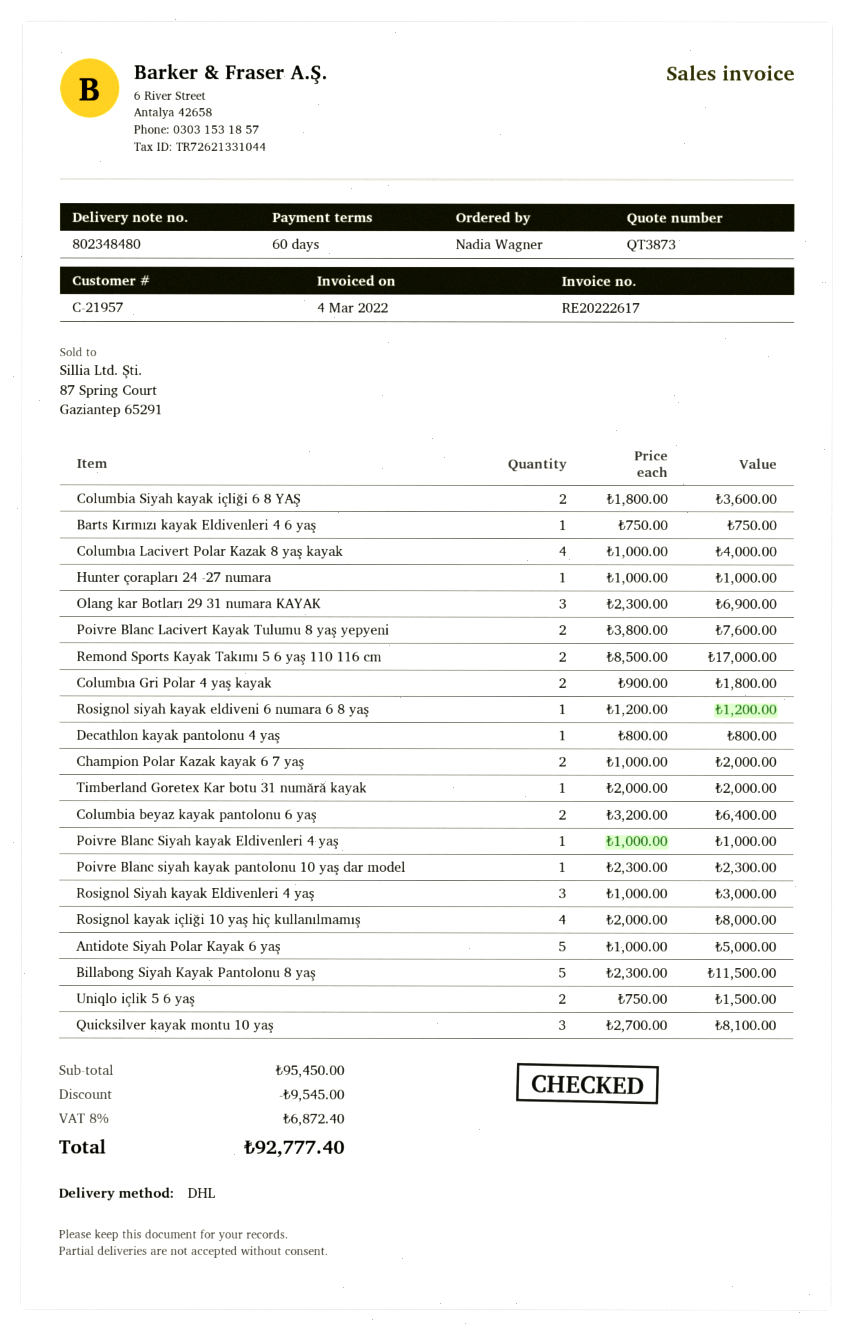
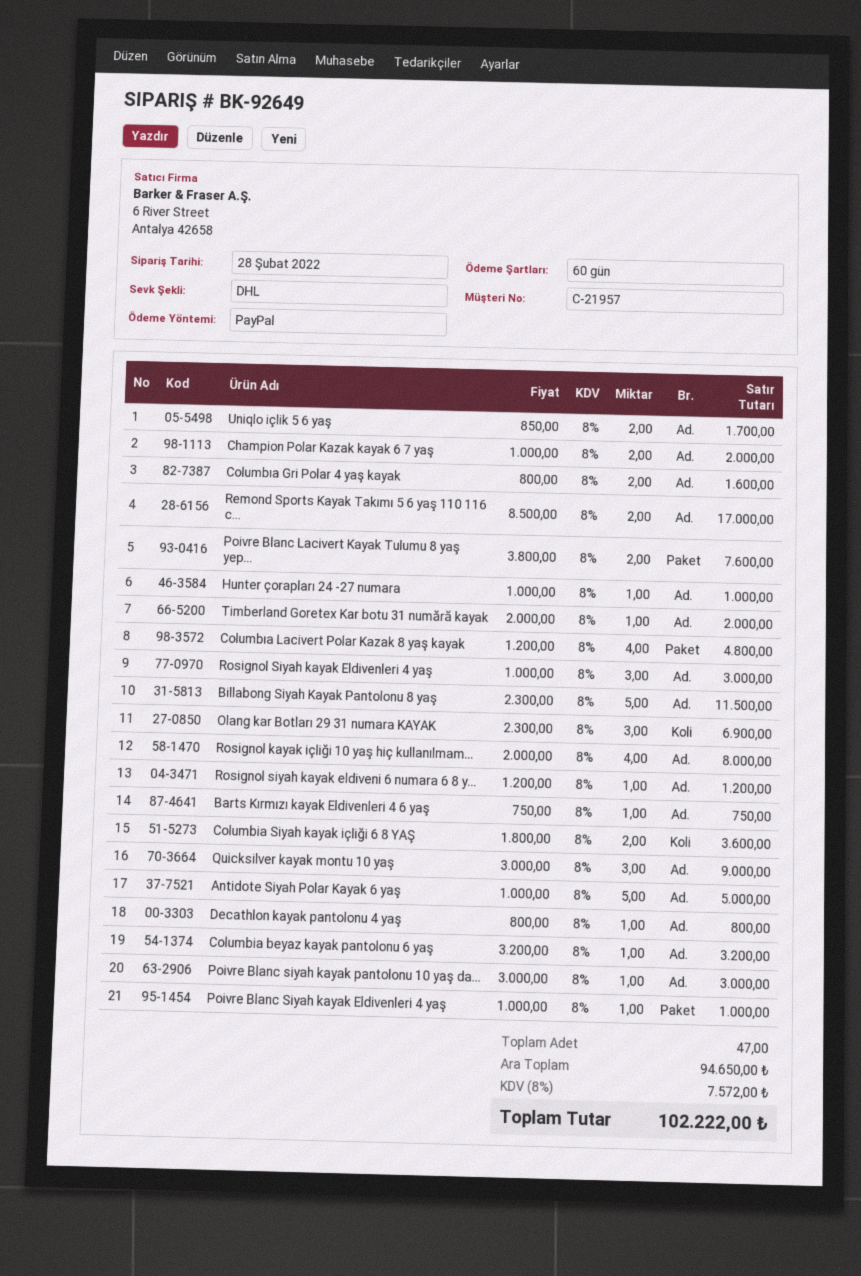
Columbıa Lacivert Polar Kazak 8 yaş kayak: 4 x 1000.00 = 4000.00 -> 4 x 1200.00 = 4800.00
Columbıa Gri Polar 4 yaş kayak: 2 x 900.00 = 1800.00 -> 2 x 800.00 = 1600.00
Columbia beyaz kayak pantolonu 6 yaş: 2 x 3200.00 = 6400.00 -> 1 x 3200.00 = 3200.00
Poivre Blanc siyah kayak pantolonu 10 yaş dar model: 1 x 2300.00 = 2300.00 -> 1 x 3000.00 = 3000.00
Uniqlo içlik 5 6 yaş: 2 x 750.00 = 1500.00 -> 2 x 850.00 = 1700.00
Quicksilver kayak montu 10 yaş: 3 x 2700.00 = 8100.00 -> 3 x 3000.00 = 9000.00
subtotal: 95450.00 -> 94650.00
discount: 9545.00 -> none
tax: 8% = 6872.40 -> 8% = 7572.00
total: 92777.40 -> 102222.00

